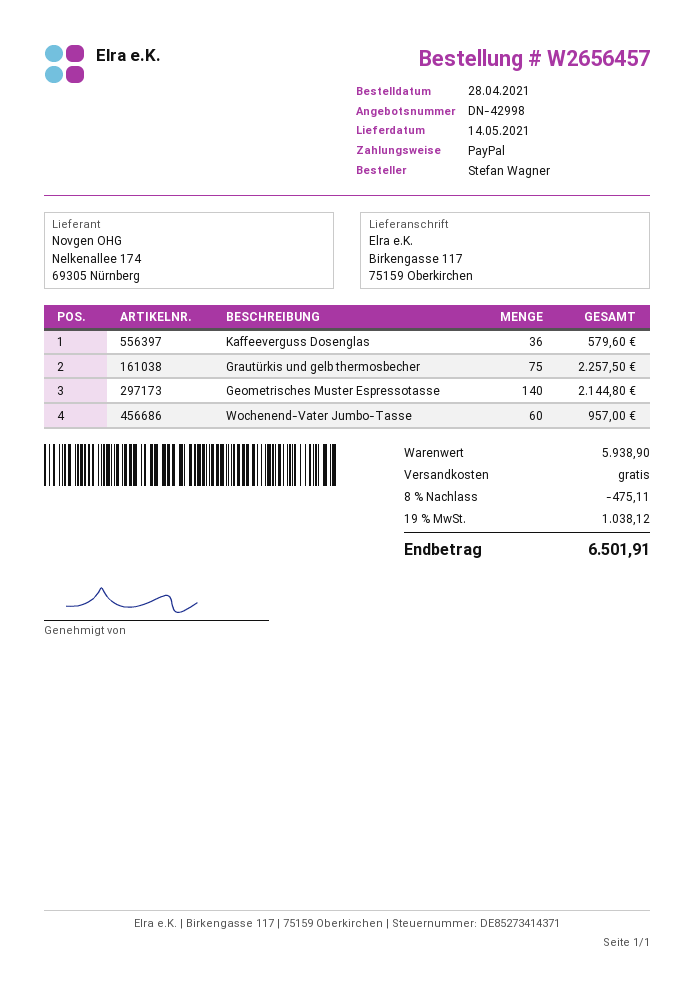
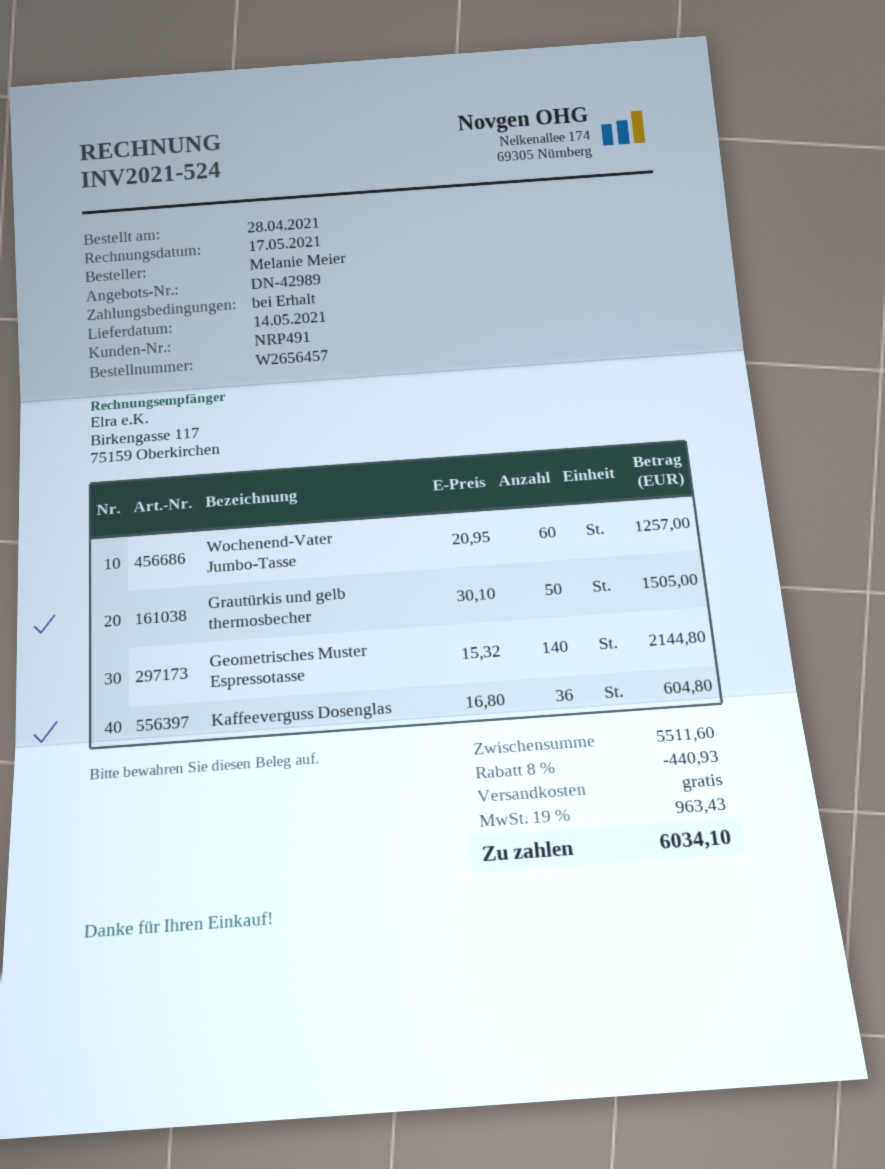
quote number: DN-42998 -> DN-42989
ordered by: Stefan Wagner -> Melanie Meier
Kaffeeverguss Dosenglas: 36 for 579.60 -> 36 for 604.80
Grautürkis und gelb thermosbecher: 75 for 2257.50 -> 50 for 1505.00
Wochenend-Vater Jumbo-Tasse: 60 for 957.00 -> 60 for 1257.00
subtotal: 5938.90 -> 5511.60
discount: 8% = 475.11 -> 8% = 440.93
tax: 19% = 1038.12 -> 19% = 963.43
total: 6501.91 -> 6034.10

